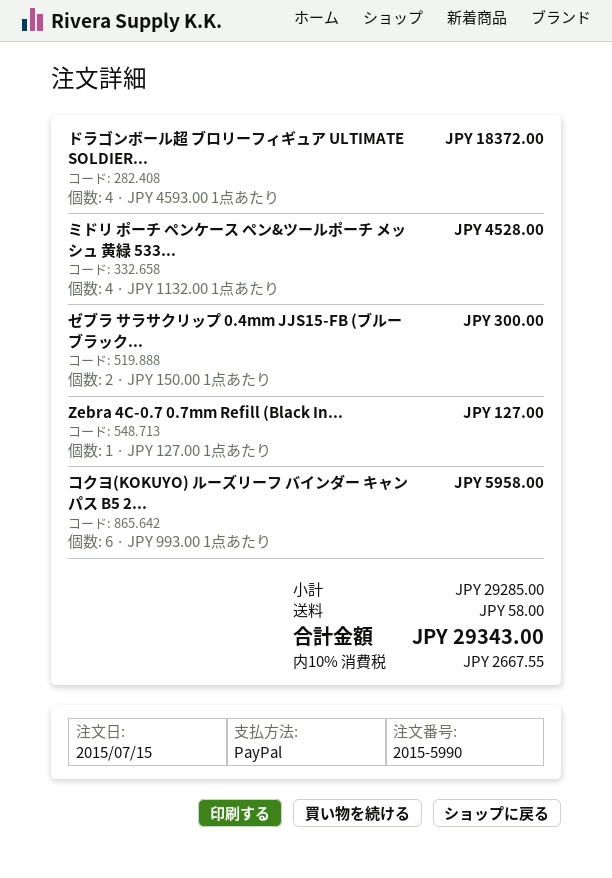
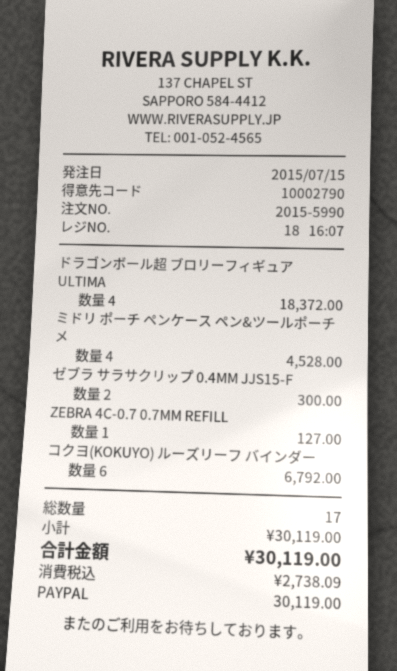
コクヨ(KOKUYO) ルーズリーフ バインダー キャンパス B5 2...: 6 for 5958.00 -> 6 for 6792.00
subtotal: 29285.00 -> 30119.00
shipping: 58.00 -> none
tax: 2667.55 -> 2738.09
total: 29343.00 -> 30119.00

